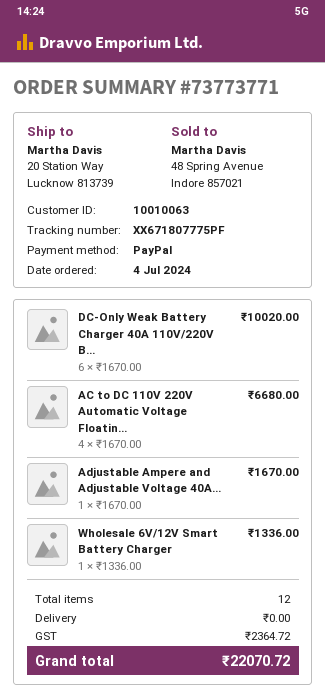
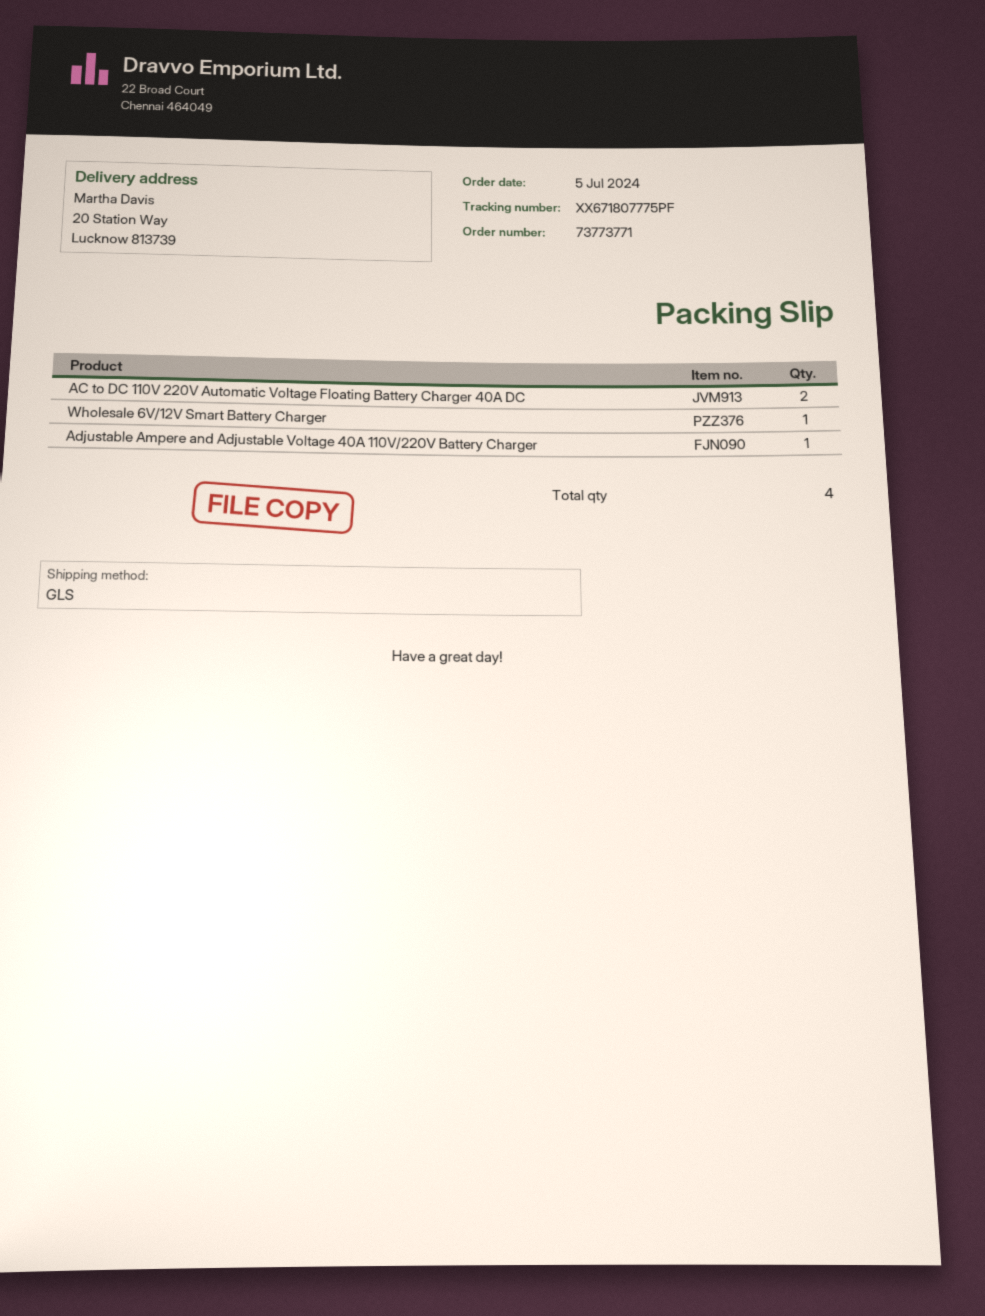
order date: 2024-07-04 -> 2024-07-05
DC-Only Weak Battery Charger 40A 110V/220V B...: 6 -> none
AC to DC 110V 220V Automatic Voltage Floatin...: 4 -> 2
total quantity: 12 -> 4

